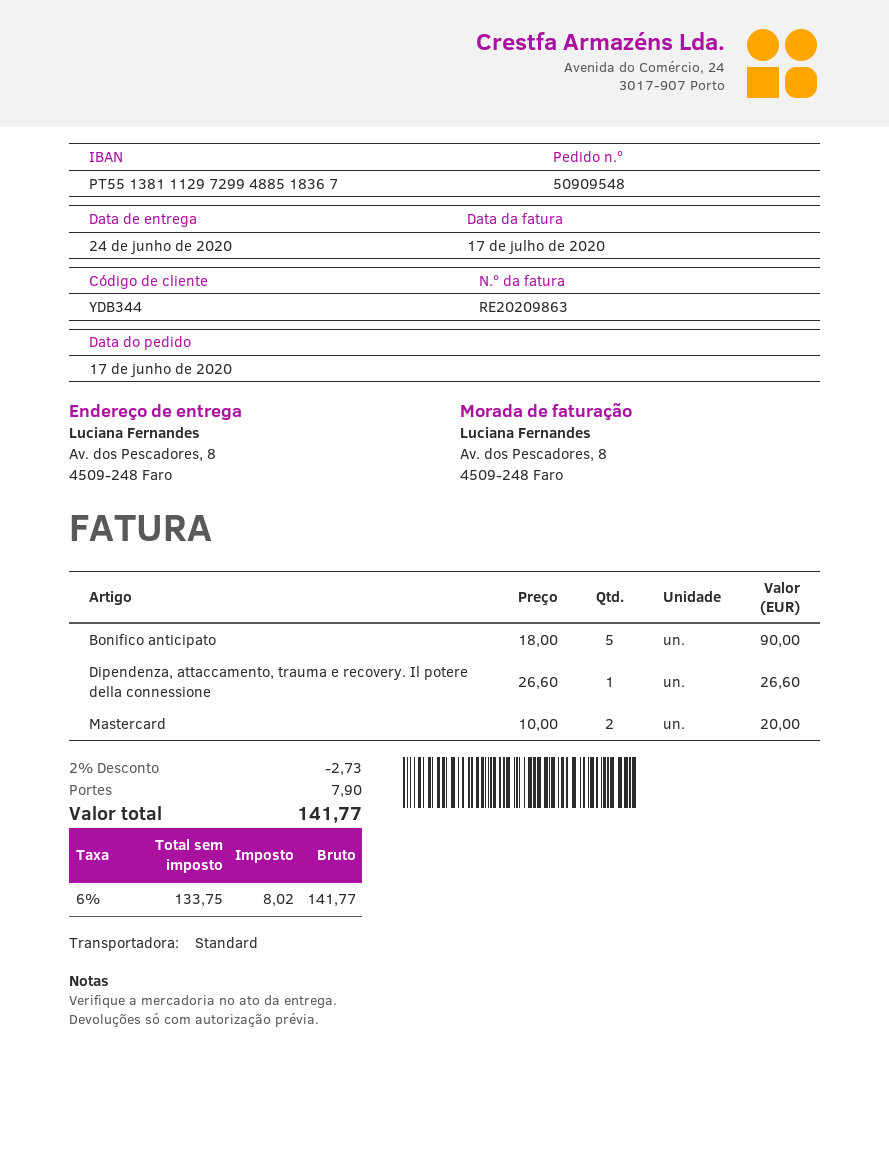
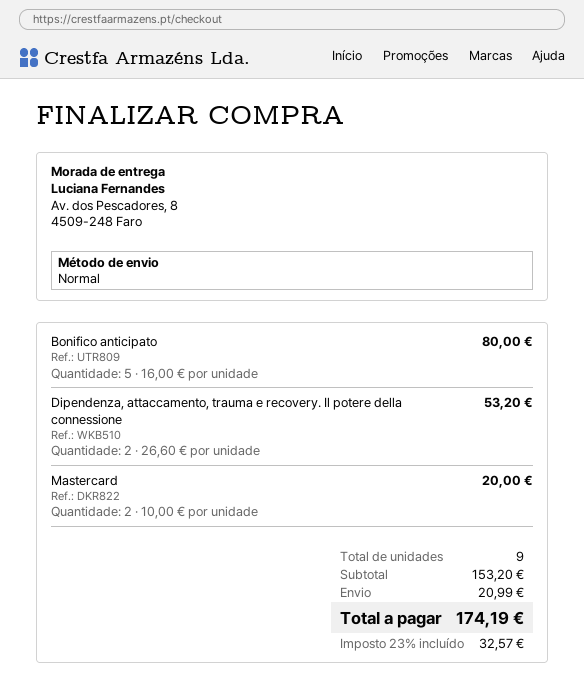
Bonifico anticipato: 5 x 18.00 = 90.00 -> 5 x 16.00 = 80.00
Dipendenza, attaccamento, trauma e recovery. Il potere della connessione: 1 x 26.60 = 26.60 -> 2 x 26.60 = 53.20
discount: 2% = 2.73 -> none
shipping: 7.90 -> 20.99
tax: 6% = 8.02 -> 23% = 32.57
total: 141.77 -> 174.19

